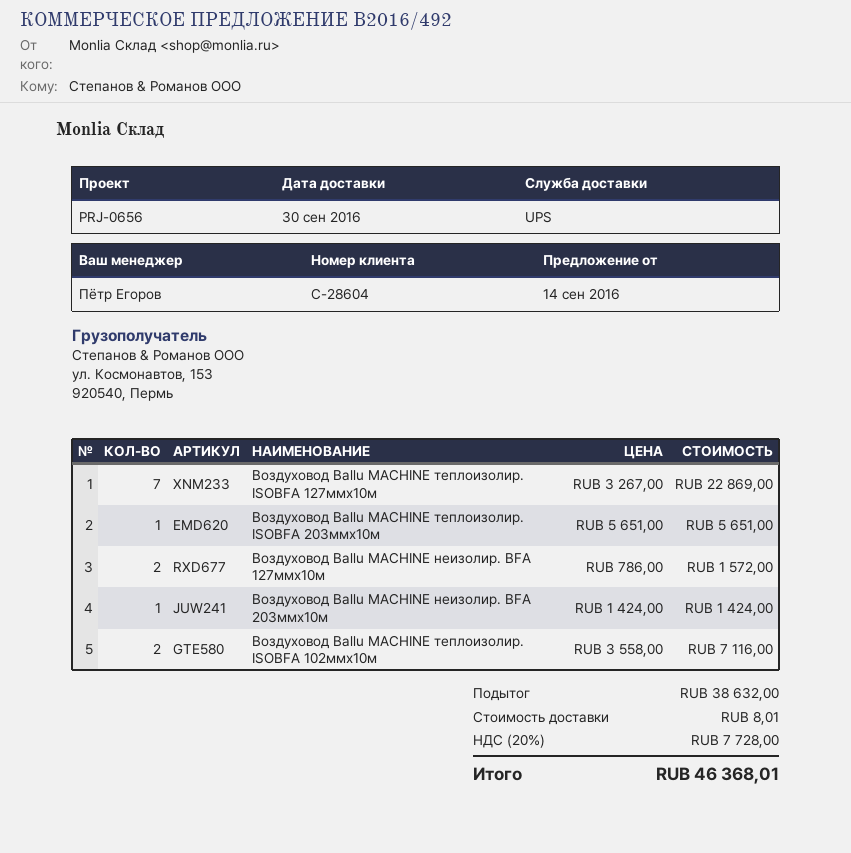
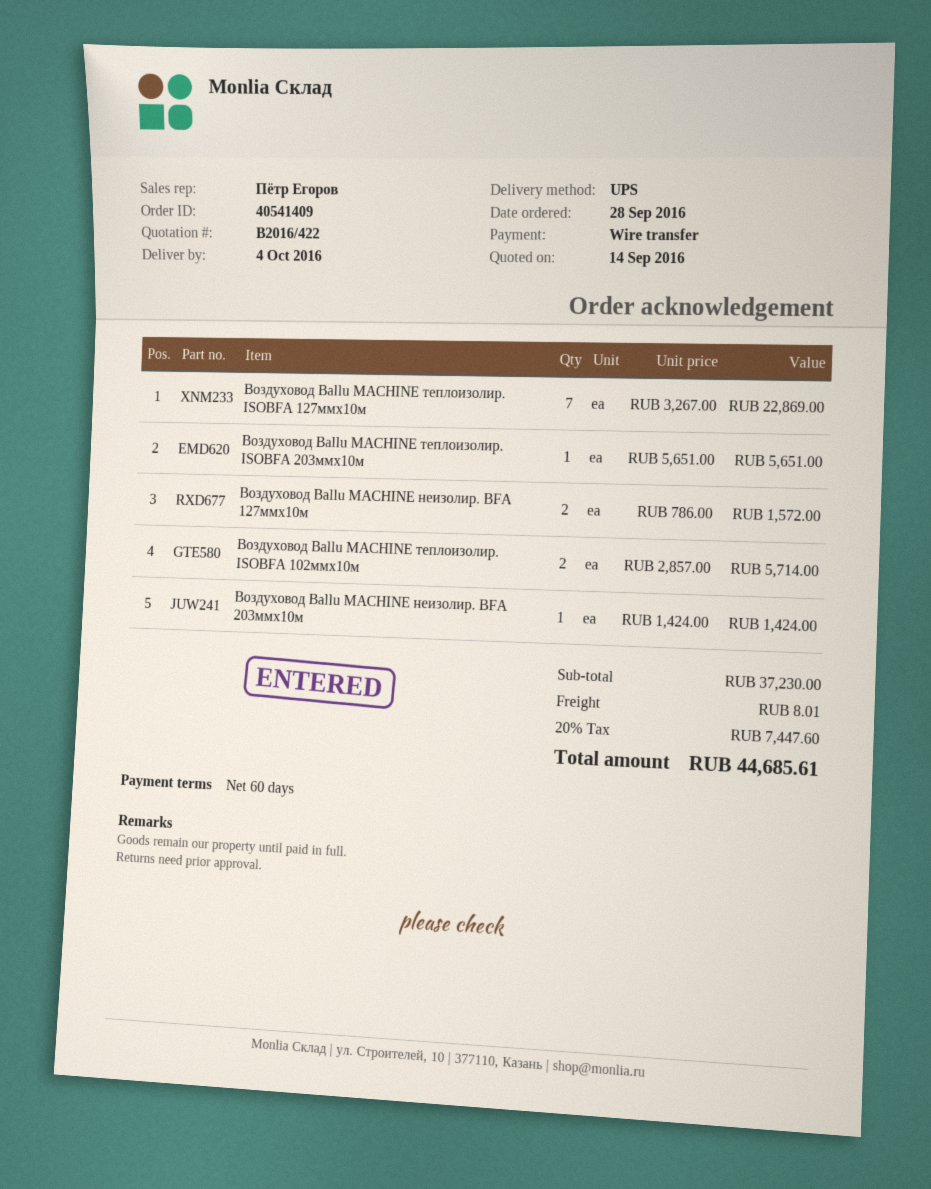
quote number: B2016/492 -> B2016/422
delivery date: 2016-09-30 -> 2016-10-04
Воздуховод Ballu MACHINE теплоизолир. ISOBFA 102ммх10м: 2 x 3558.00 = 7116.00 -> 2 x 2857.00 = 5714.00
subtotal: 38632.00 -> 37230.00
tax: 20% = 7728.00 -> 20% = 7447.60
total: 46368.01 -> 44685.61

